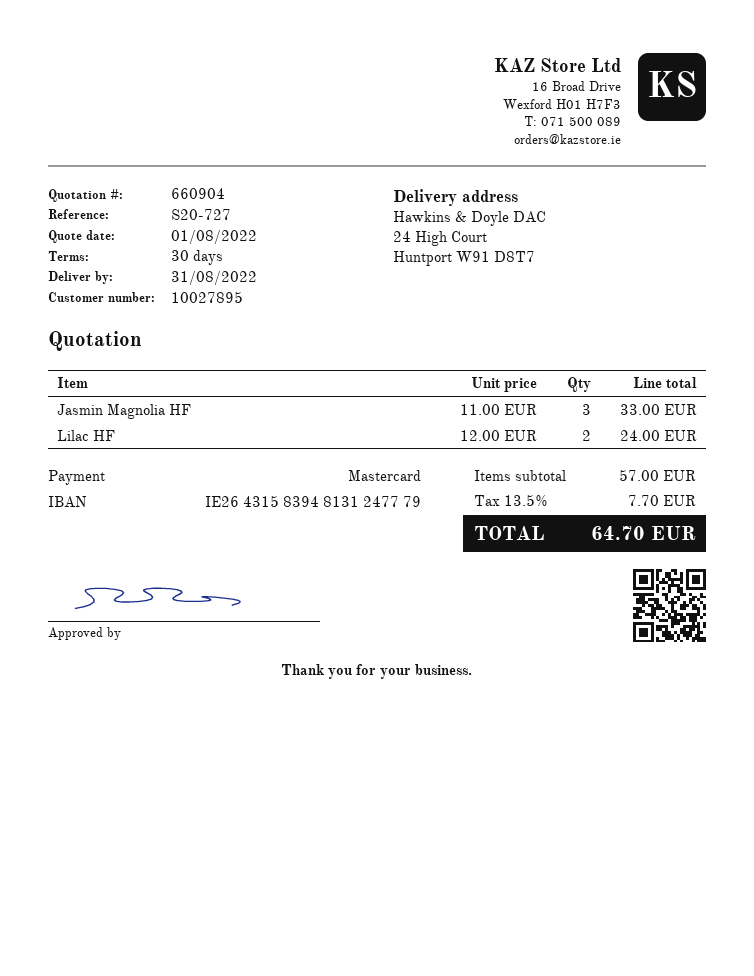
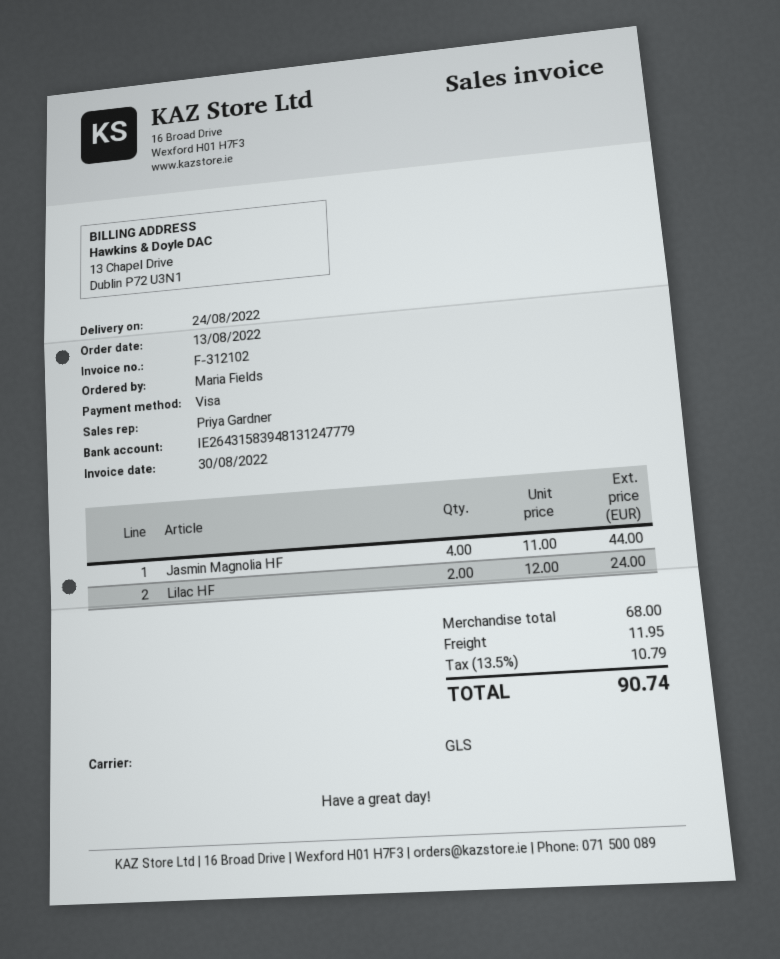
delivery date: 2022-08-31 -> 2022-08-24
payment method: Mastercard -> Visa
Jasmin Magnolia HF: 3 x 11.00 = 33.00 -> 4 x 11.00 = 44.00
subtotal: 57.00 -> 68.00
shipping: none -> 11.95
tax: 13.5% = 7.70 -> 13.5% = 10.79
total: 64.70 -> 90.74

